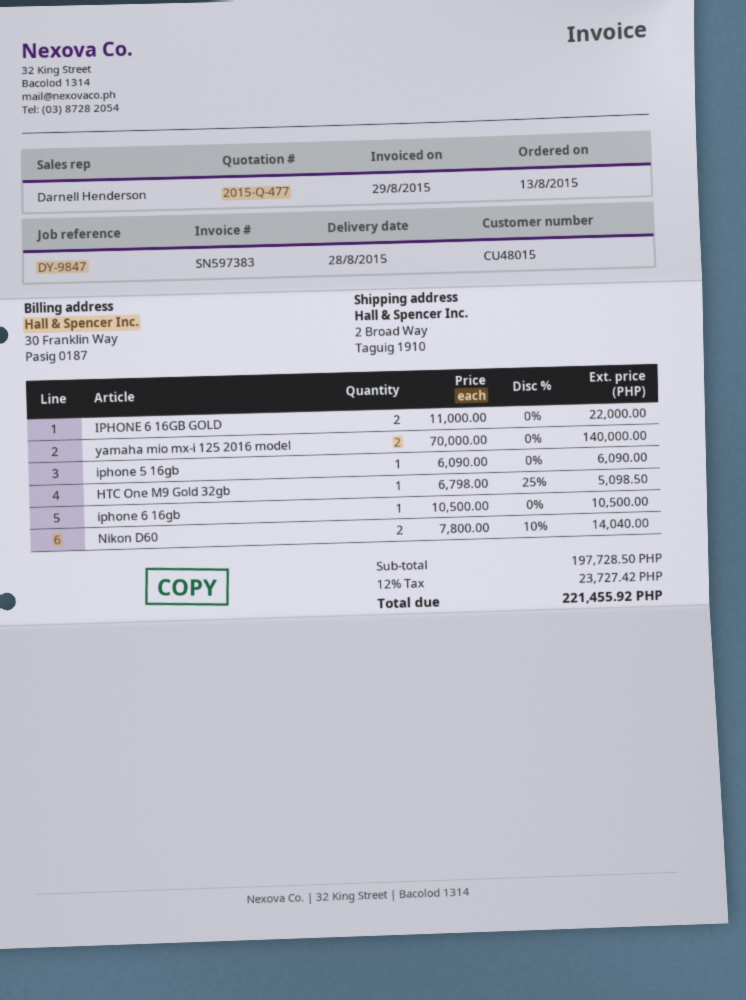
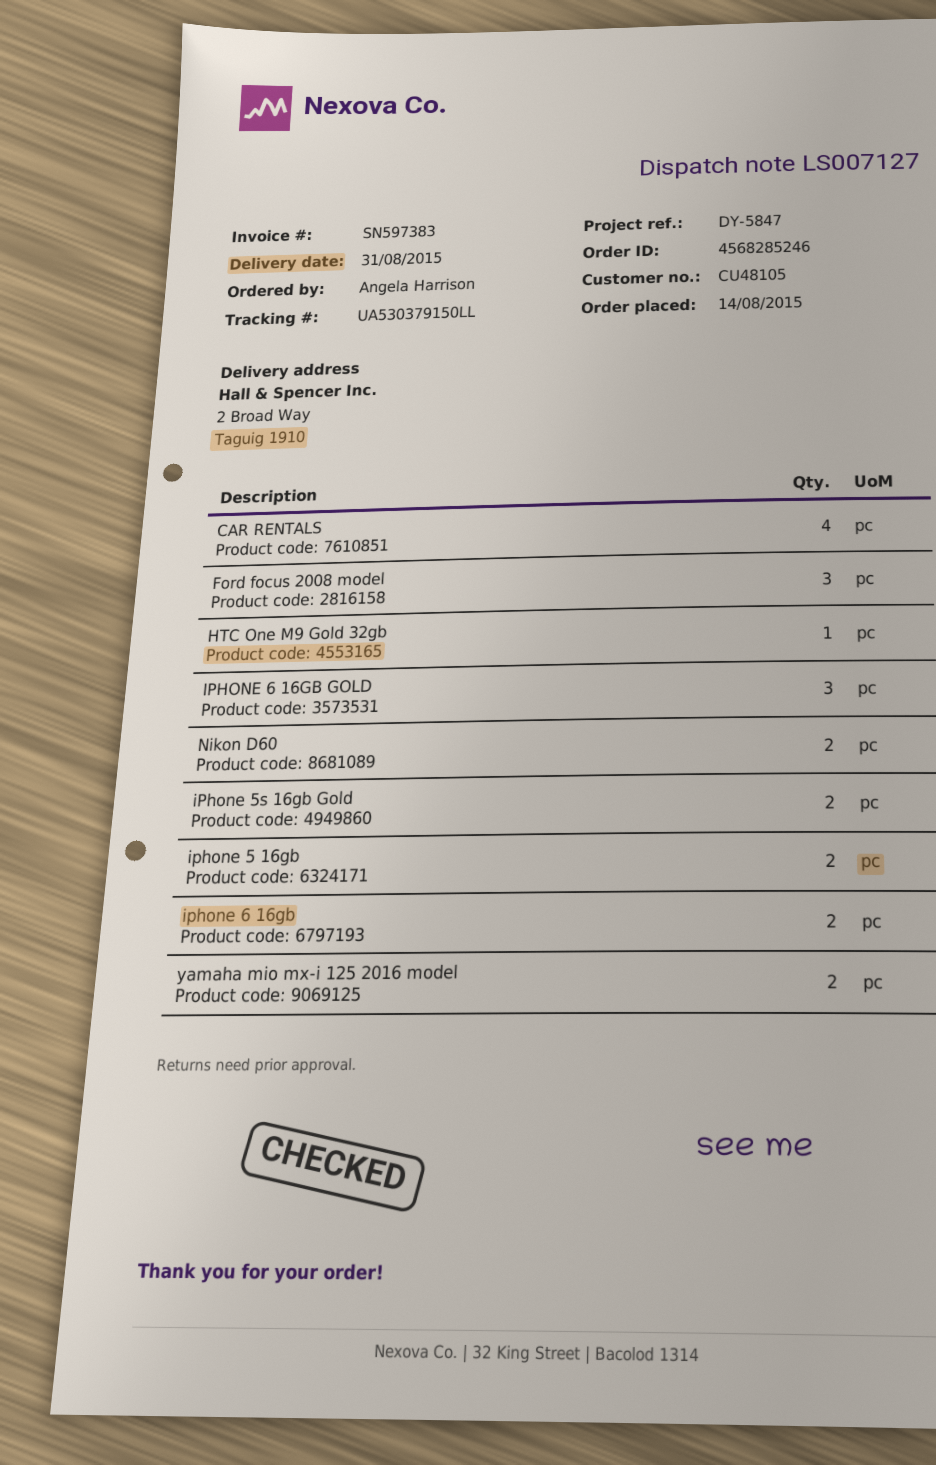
order date: 2015-08-13 -> 2015-08-14
delivery date: 2015-08-28 -> 2015-08-31
customer number: CU48015 -> CU48105
reference: DY-9847 -> DY-5847
IPHONE 6 16GB GOLD: 2 -> 3
iphone 5 16gb: 1 -> 2
iphone 6 16gb: 1 -> 2
CAR RENTALS: none -> 4
Ford focus 2008 model: none -> 3
iPhone 5s 16gb Gold: none -> 2

